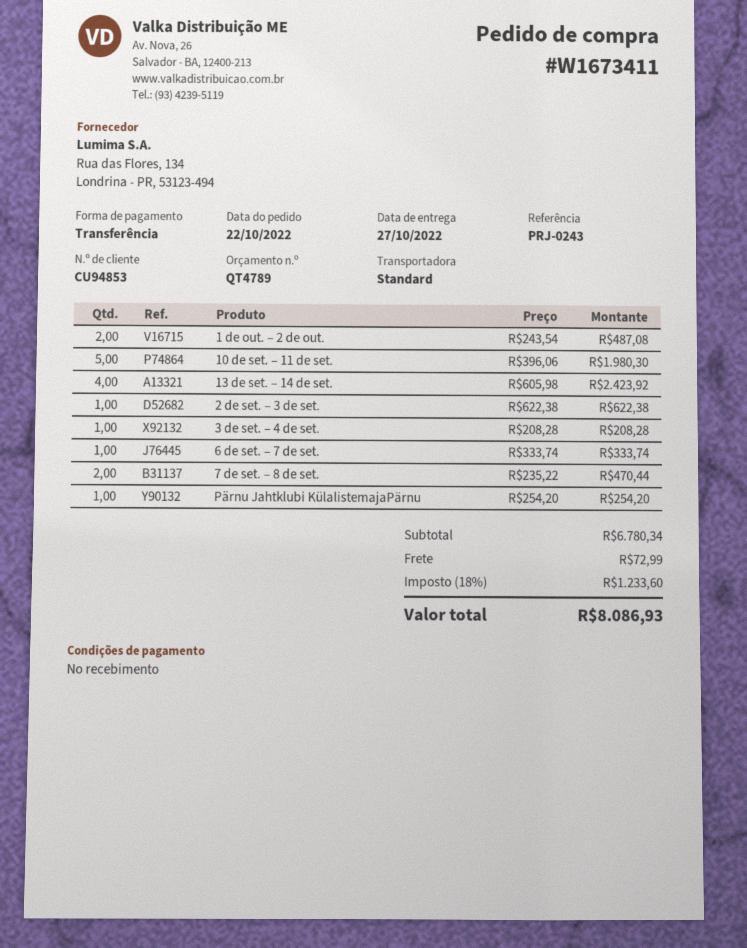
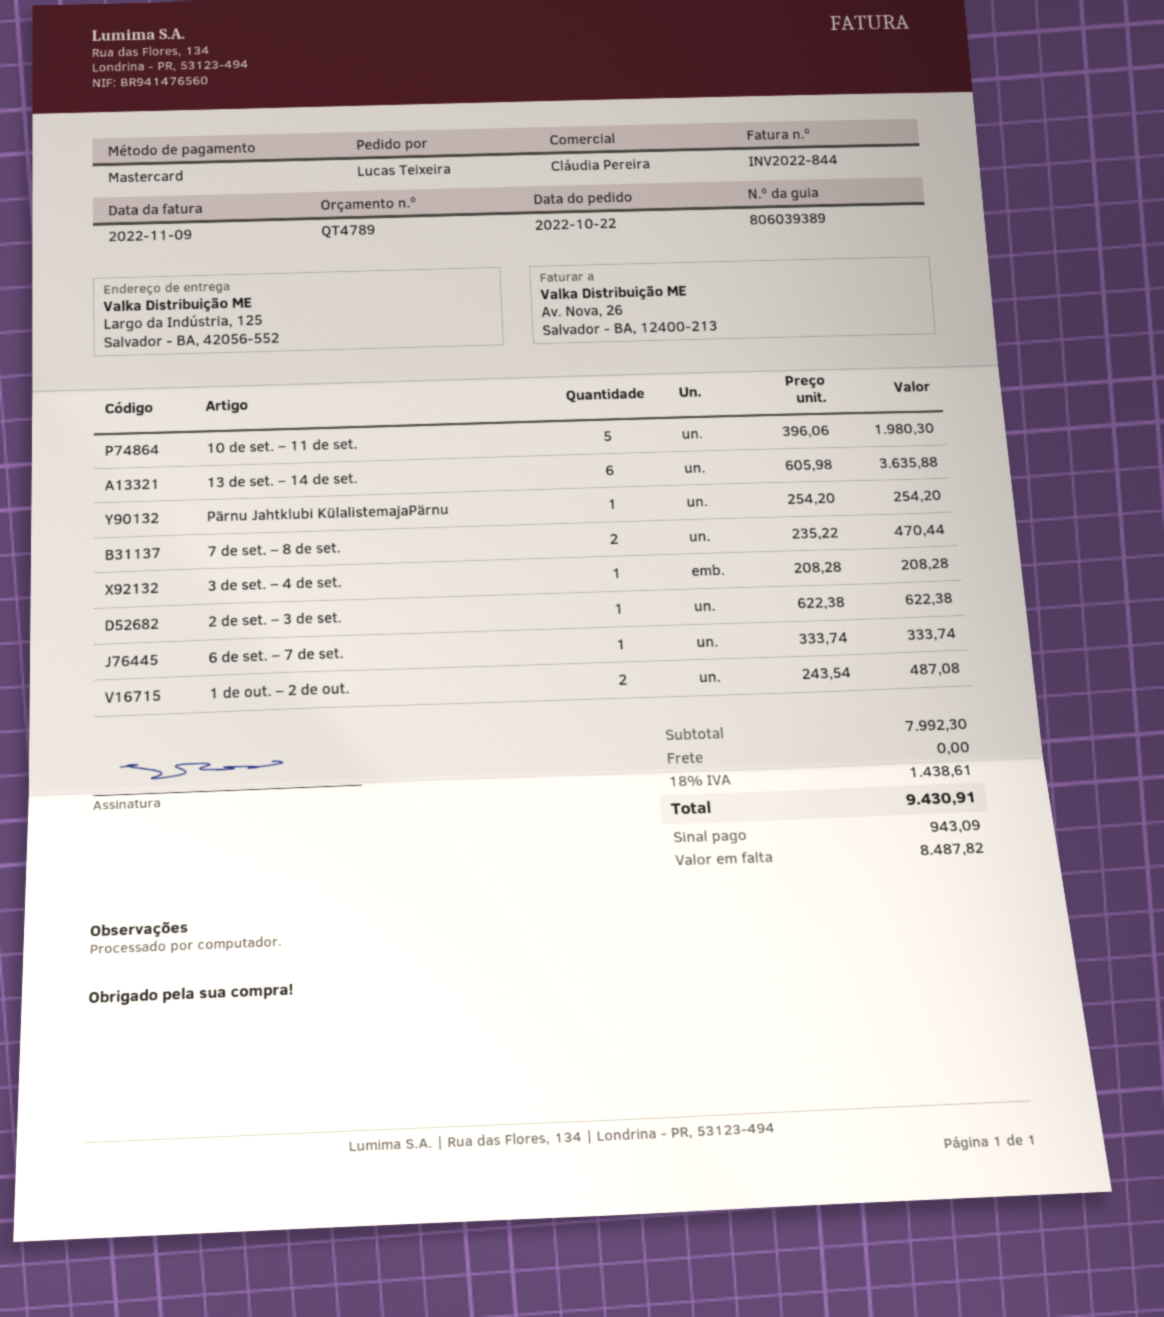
payment method: bank transfer -> Mastercard
13 de set. – 14 de set.: 4 x 605.98 = 2423.92 -> 6 x 605.98 = 3635.88
subtotal: 6780.34 -> 7992.30
shipping: 72.99 -> 0.00
tax: 18% = 1233.60 -> 18% = 1438.61
total: 8086.93 -> 9430.91

